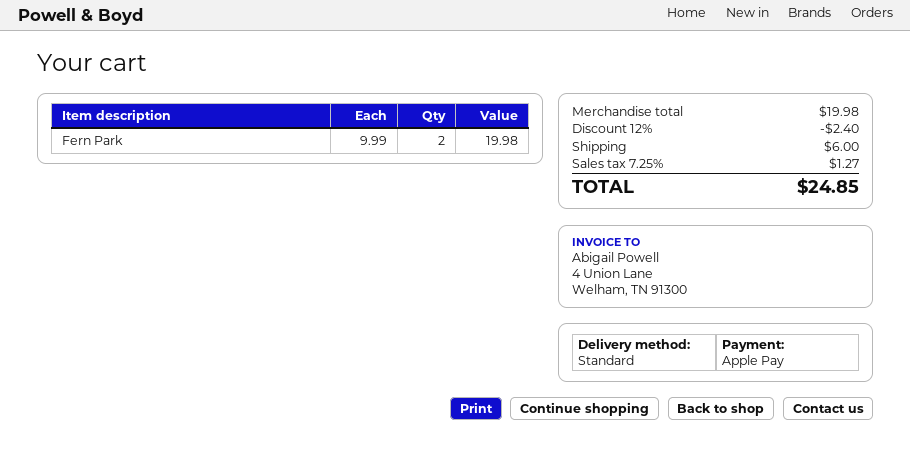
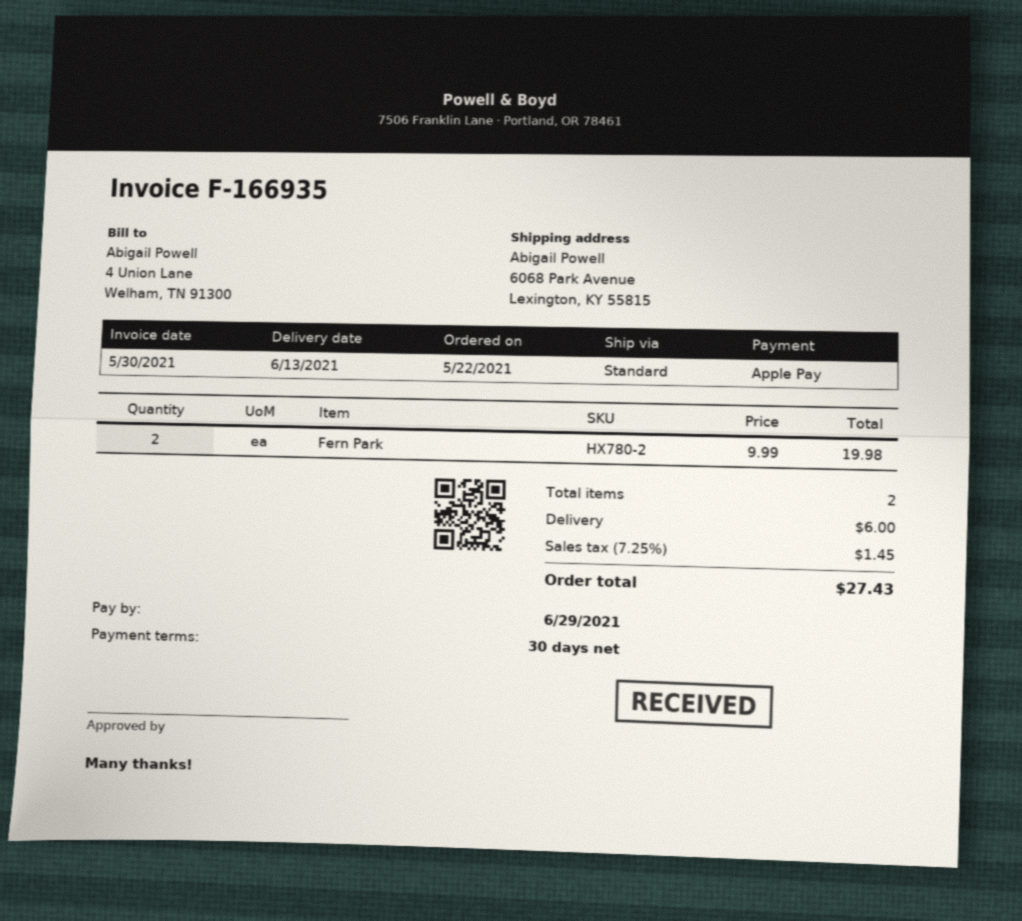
discount: 12% = 2.40 -> none
tax: 7.25% = 1.27 -> 7.25% = 1.45
total: 24.85 -> 27.43

